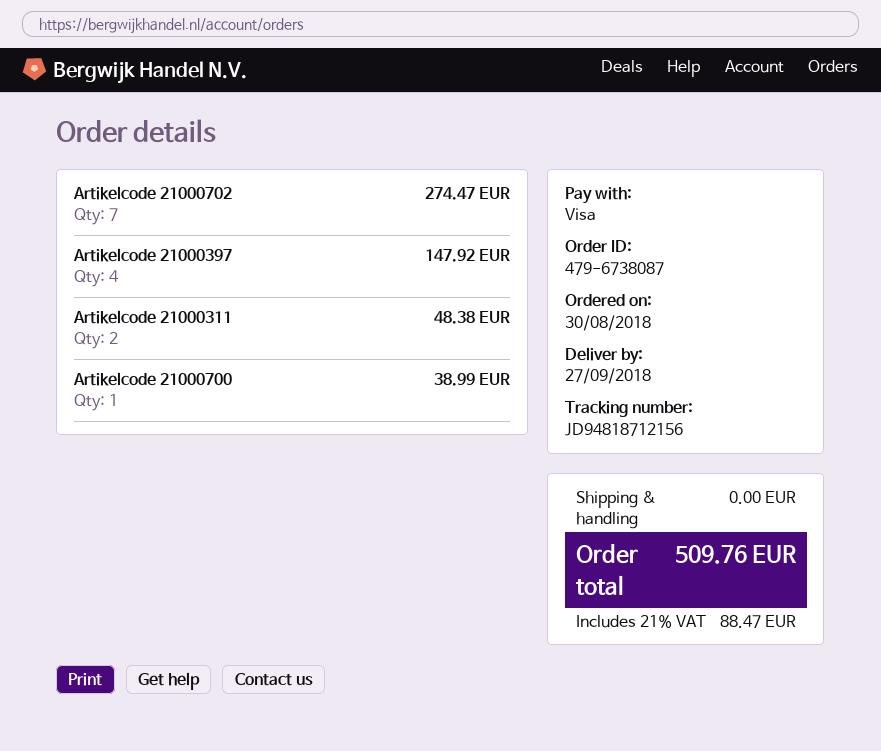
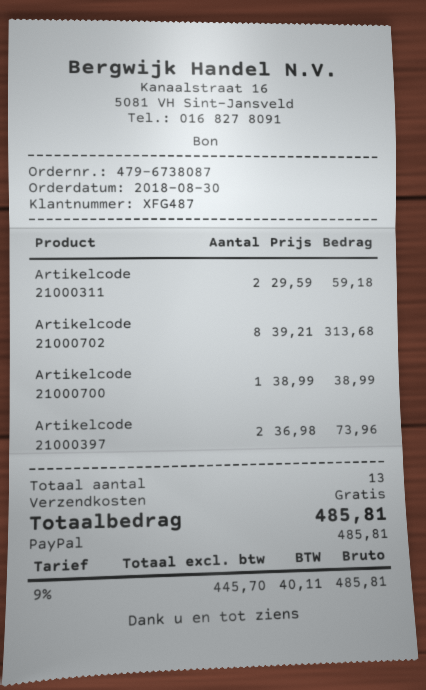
payment method: Visa -> PayPal
Artikelcode 21000702: 7 for 274.47 -> 8 for 313.68
Artikelcode 21000397: 4 for 147.92 -> 2 for 73.96
Artikelcode 21000311: 2 for 48.38 -> 2 for 59.18
tax: 21% = 88.47 -> 9% = 40.11
total: 509.76 -> 485.81

